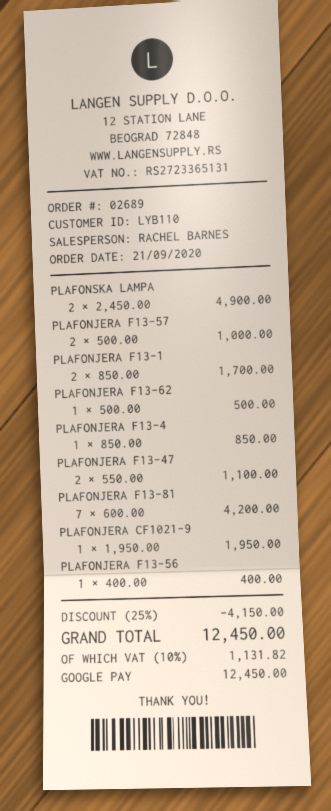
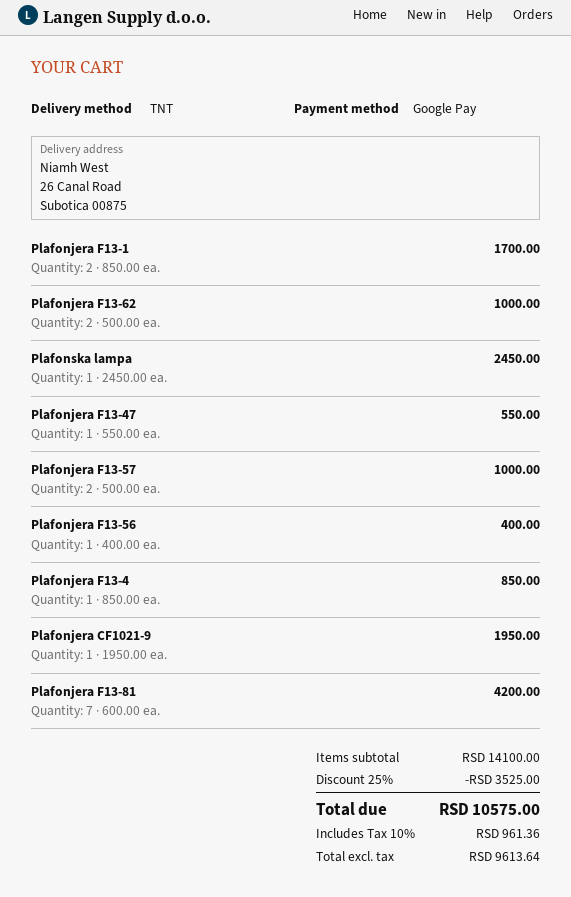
PLAFONSKA LAMPA: 2 x 2450.00 = 4900.00 -> 1 x 2450.00 = 2450.00
PLAFONJERA F13-62: 1 x 500.00 = 500.00 -> 2 x 500.00 = 1000.00
PLAFONJERA F13-47: 2 x 550.00 = 1100.00 -> 1 x 550.00 = 550.00
discount: 25% = 4150.00 -> 25% = 3525.00
tax: 10% = 1131.82 -> 10% = 961.36
total: 12450.00 -> 10575.00

